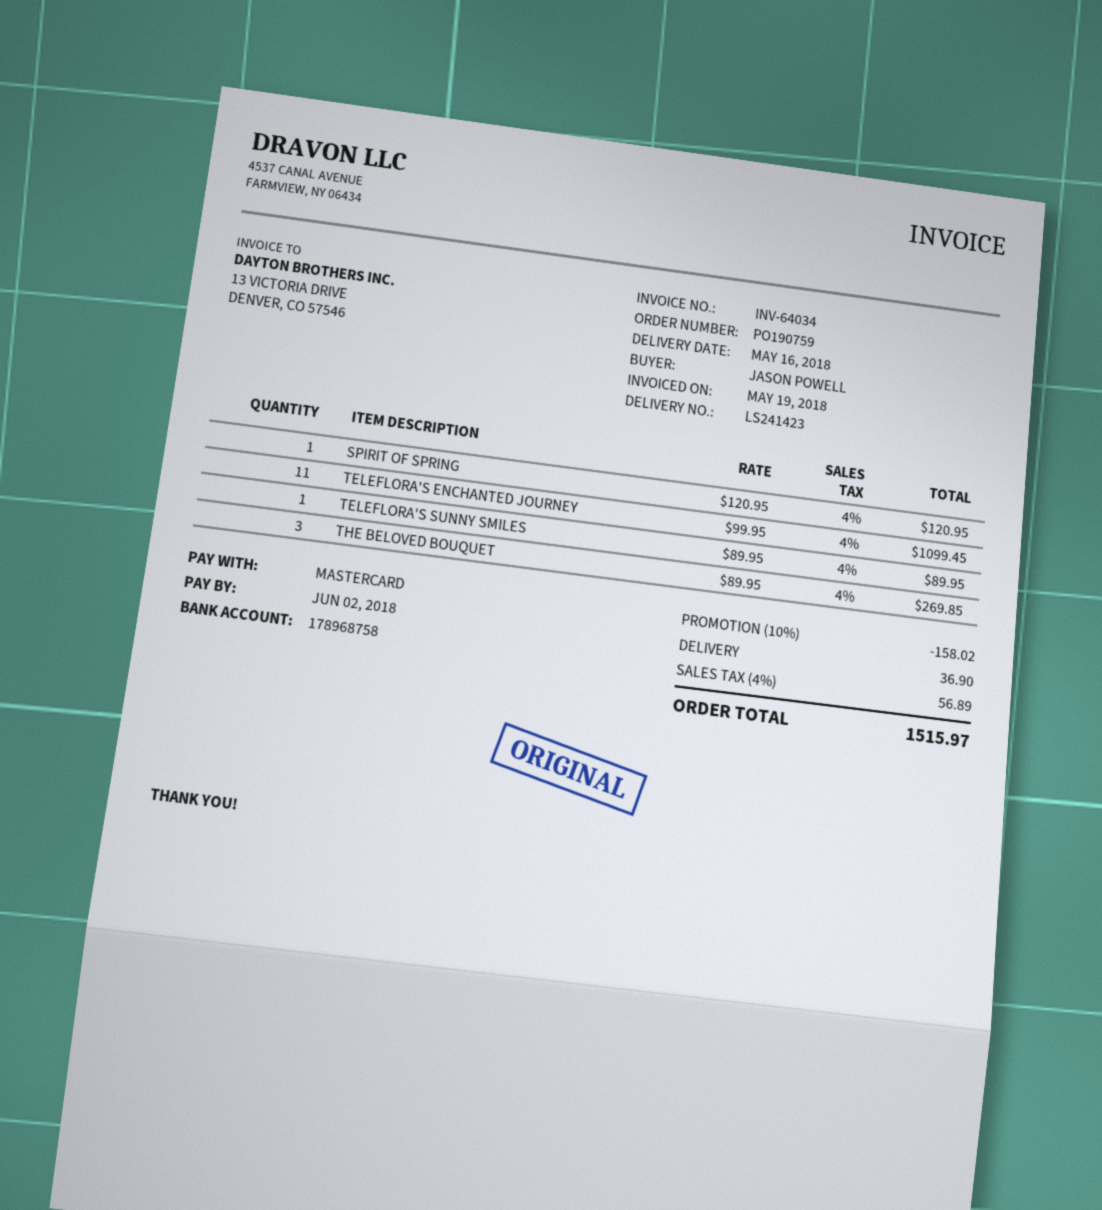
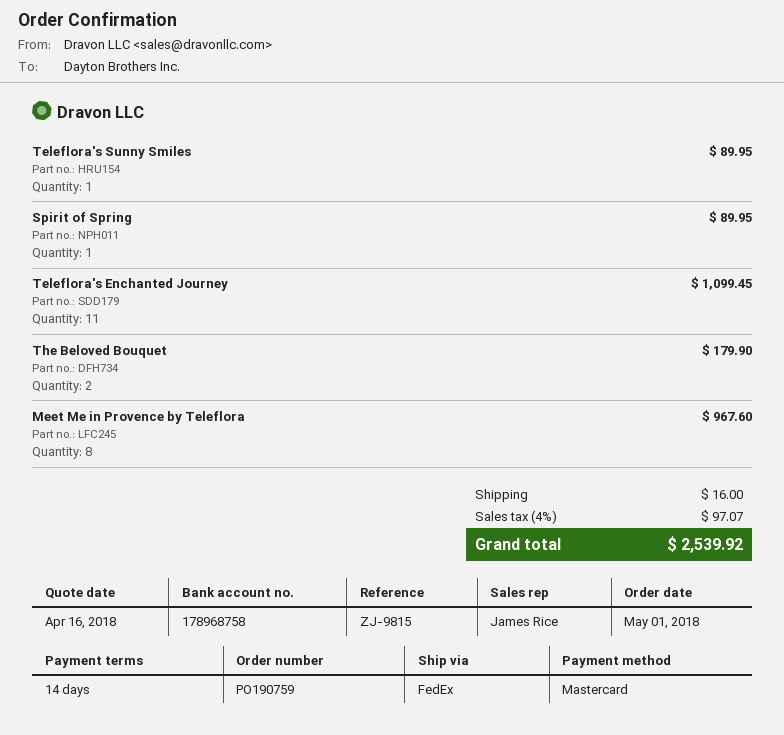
SPIRIT OF SPRING: 1 for 120.95 -> 1 for 89.95
THE BELOVED BOUQUET: 3 for 269.85 -> 2 for 179.90
Meet Me in Provence by Teleflora: none -> 8 for 967.60
discount: 10% = 158.02 -> none
shipping: 36.90 -> 16.00
tax: 4% = 56.89 -> 4% = 97.07
total: 1515.97 -> 2539.92

